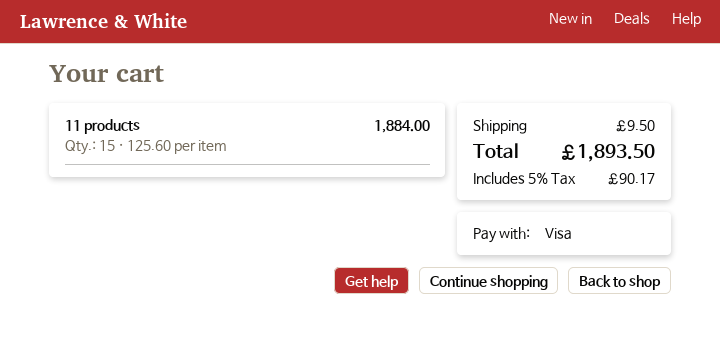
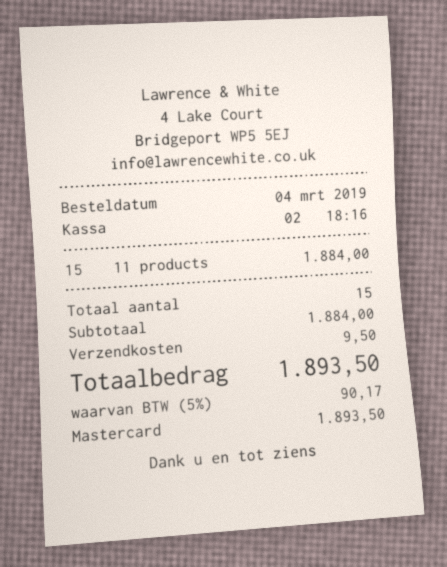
payment method: Visa -> Mastercard

